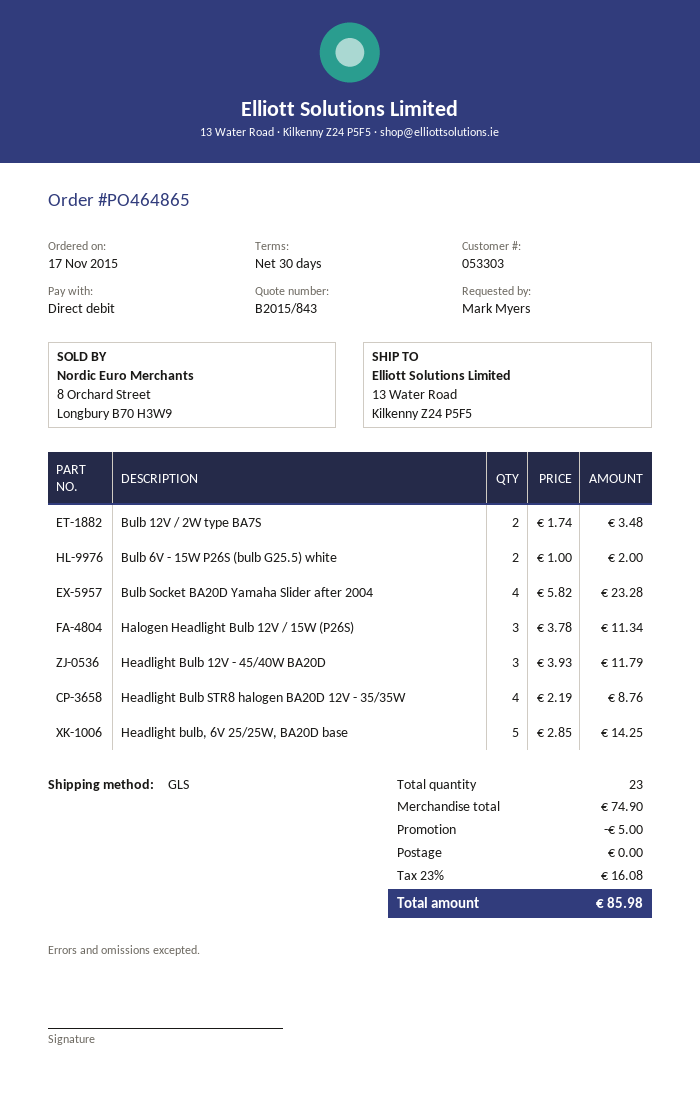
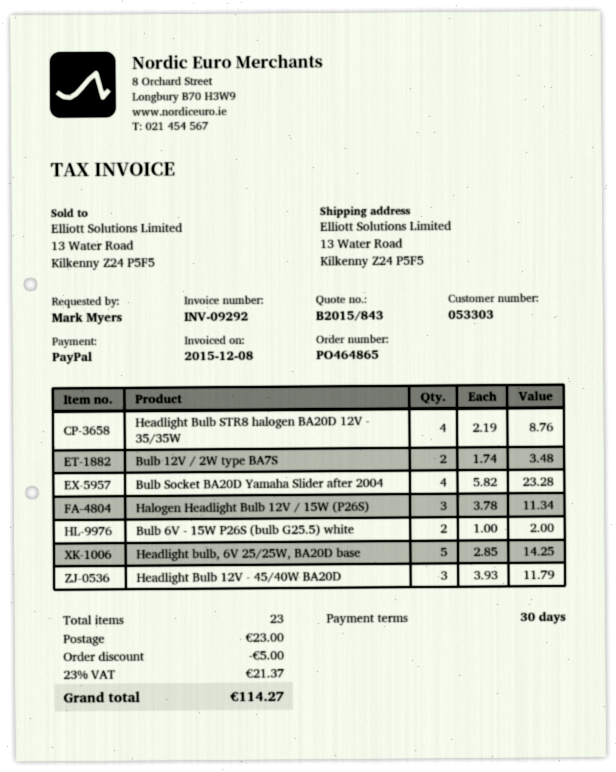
payment method: direct debit -> PayPal
shipping: 0.00 -> 23.00
tax: 23% = 16.08 -> 23% = 21.37
total: 85.98 -> 114.27

